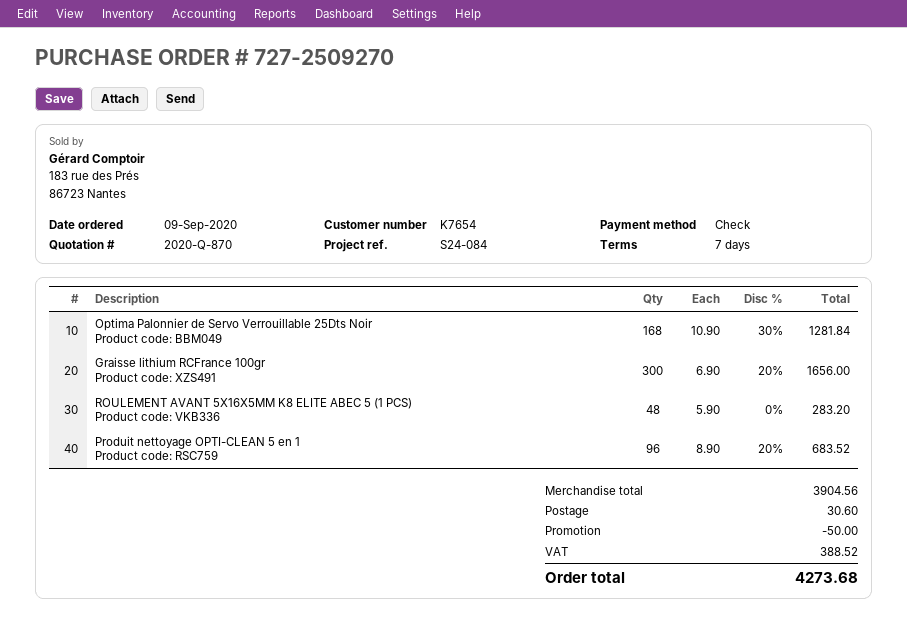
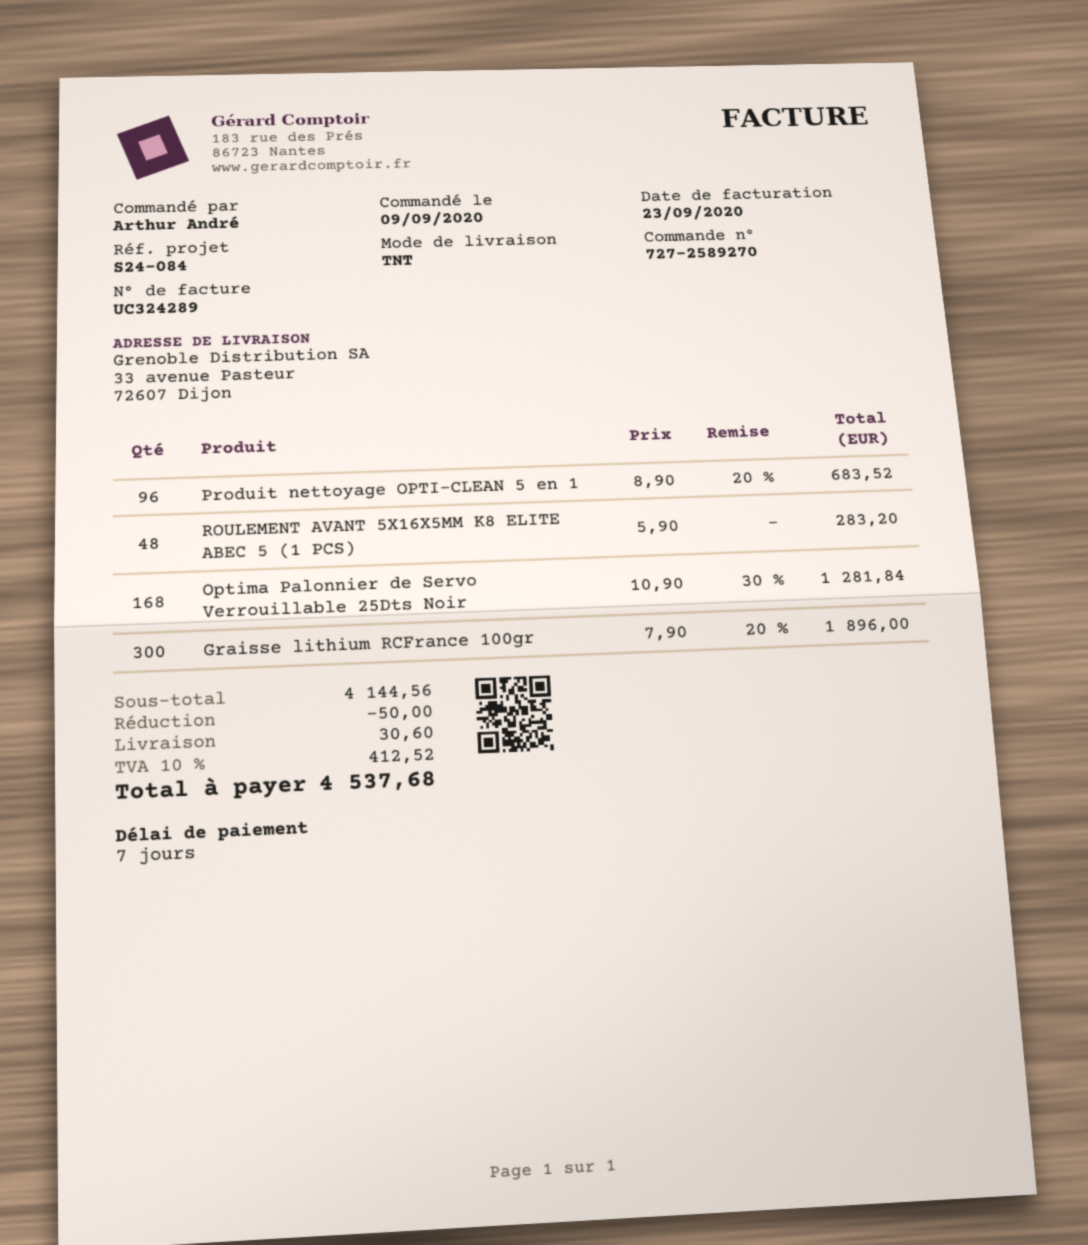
order number: 727-2509270 -> 727-2589270
Graisse lithium RCFrance 100gr: 300 x 6.90 - 20% = 1656.00 -> 300 x 7.90 - 20% = 1896.00
subtotal: 3904.56 -> 4144.56
tax: 388.52 -> 412.52
total: 4273.68 -> 4537.68

